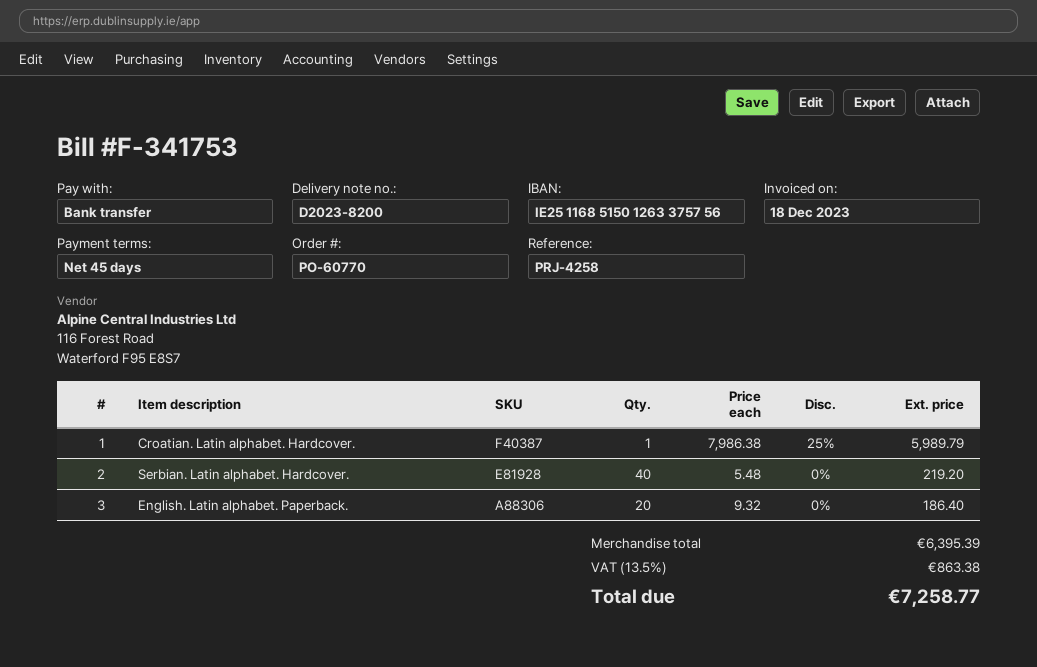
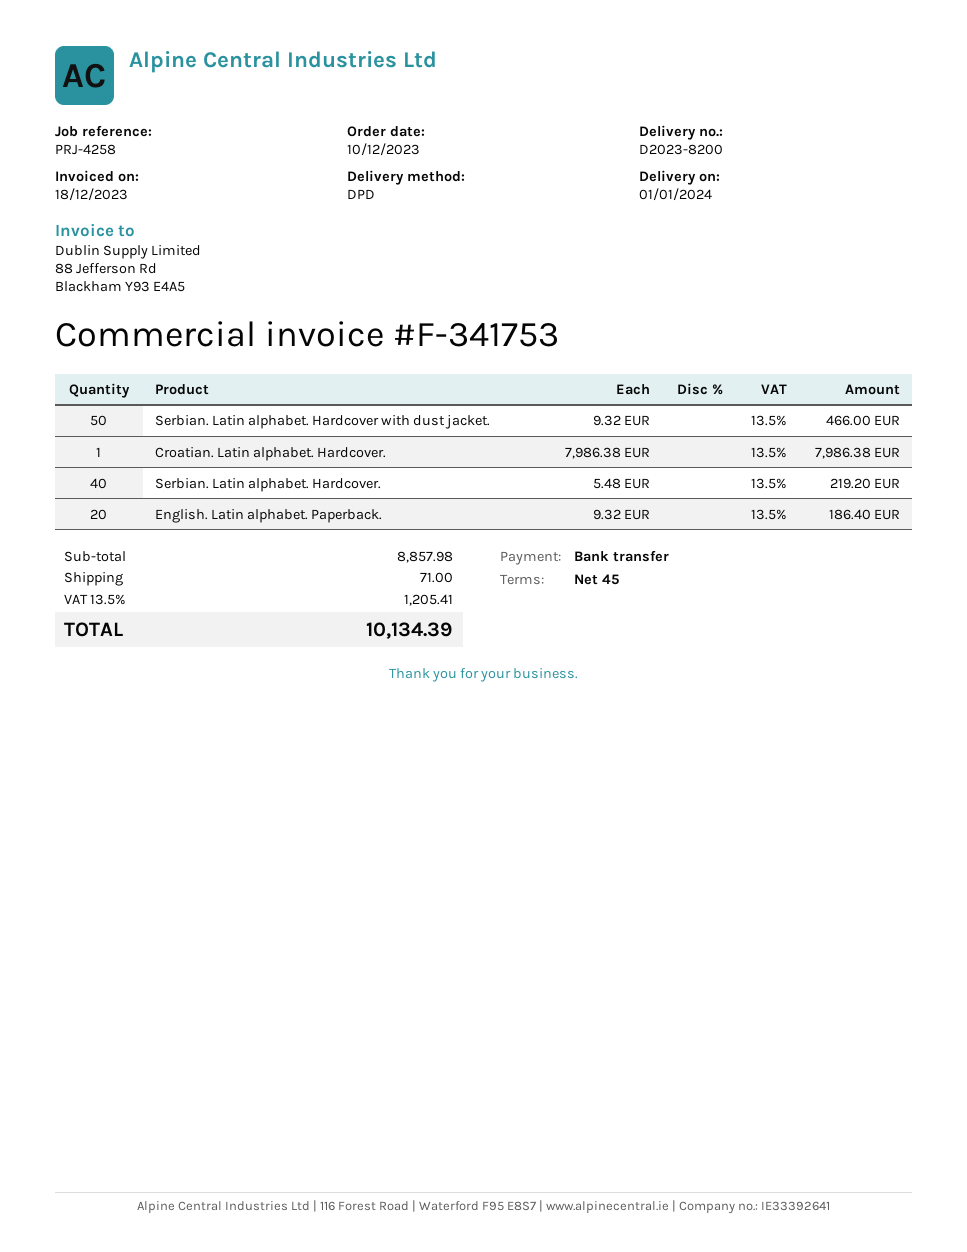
Croatian. Latin alphabet. Hardcover.: 1 x 7986.38 - 25% = 5989.79 -> 1 x 7986.38 = 7986.38
Serbian. Latin alphabet. Hardcover with dust jacket.: none -> 50 x 9.32 = 466.00
subtotal: 6395.39 -> 8857.98
shipping: none -> 71.00
tax: 13.5% = 863.38 -> 13.5% = 1205.41
total: 7258.77 -> 10134.39

